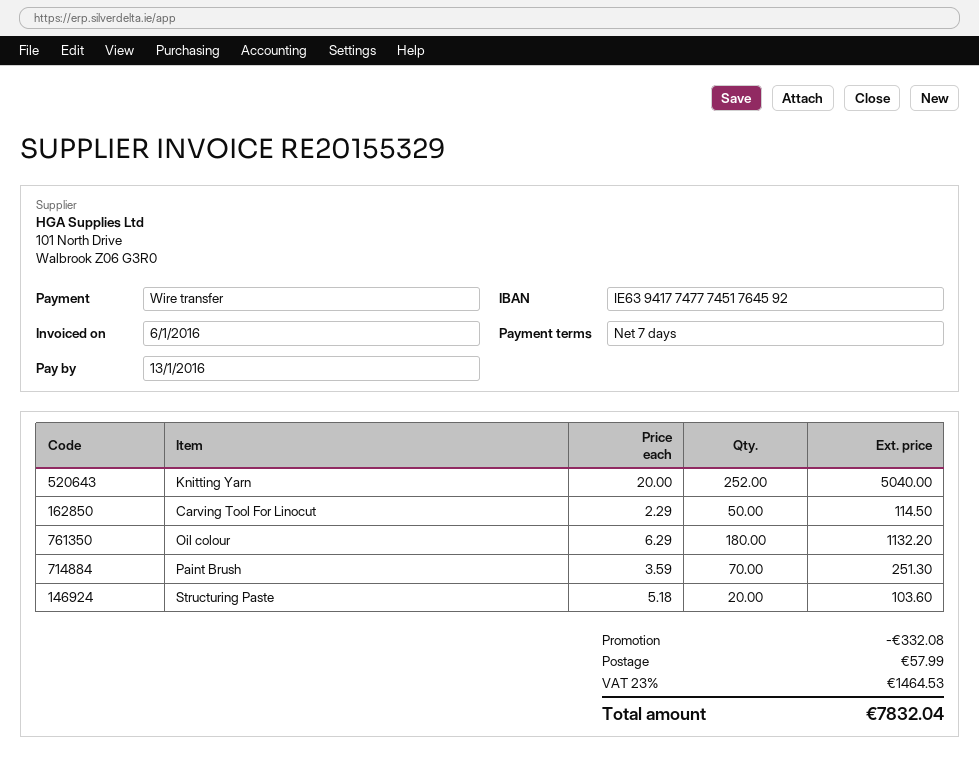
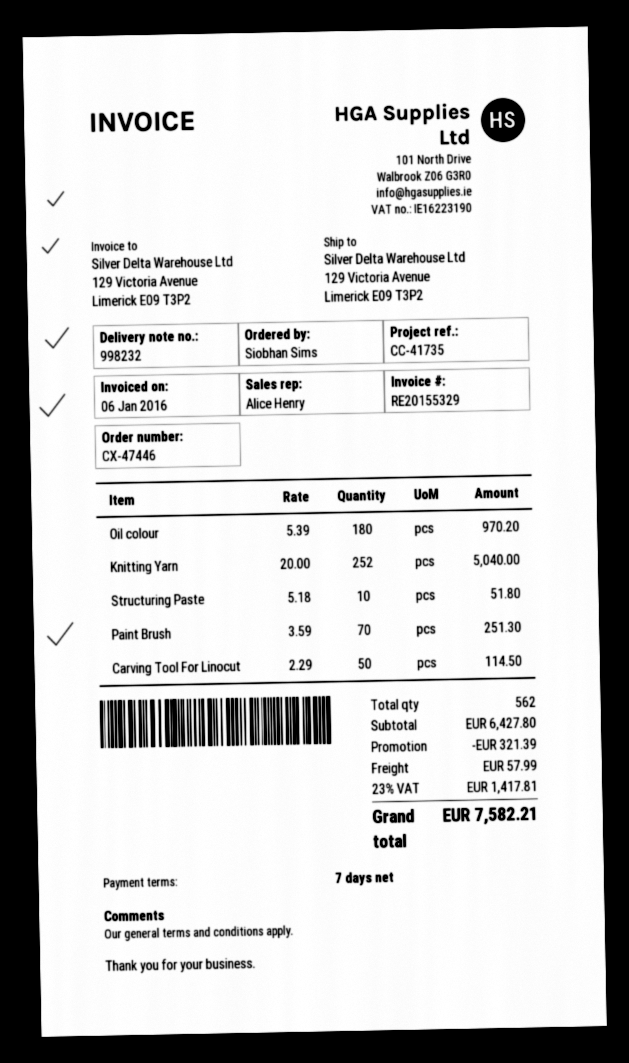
Oil colour: 180 x 6.29 = 1132.20 -> 180 x 5.39 = 970.20
Structuring Paste: 20 x 5.18 = 103.60 -> 10 x 5.18 = 51.80
discount: 332.08 -> 321.39
tax: 23% = 1464.53 -> 23% = 1417.81
total: 7832.04 -> 7582.21

